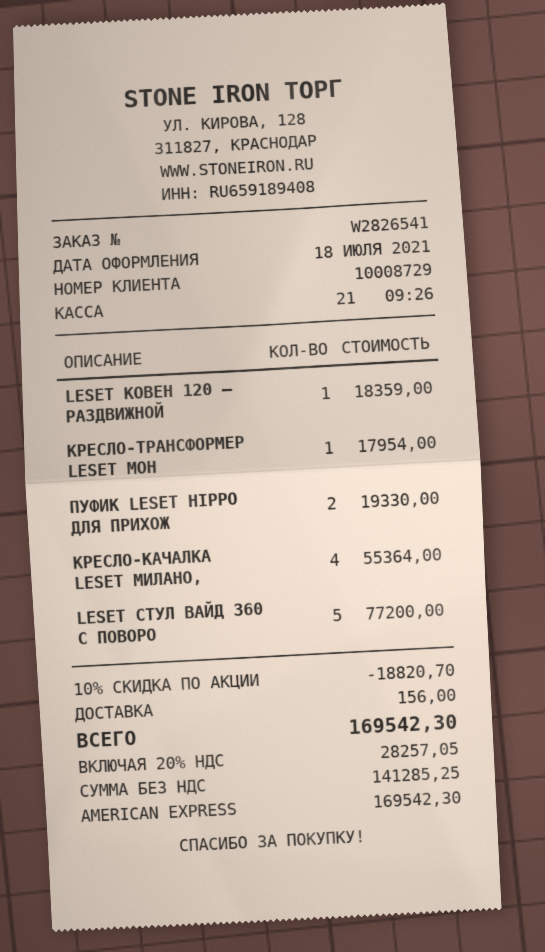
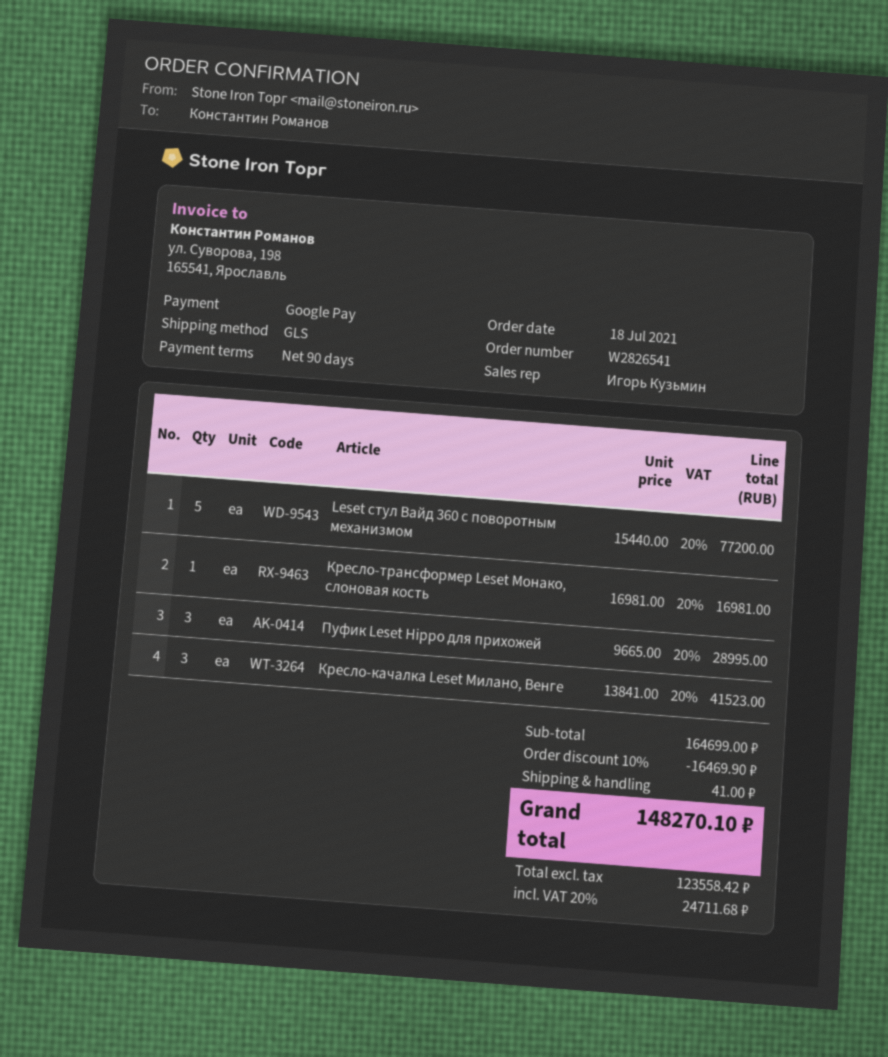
payment method: American Express -> Google Pay
LESET КОВЕН 120 — РАЗДВИЖНОЙ: 1 for 18359.00 -> none
КРЕСЛО-ТРАНСФОРМЕР LESET МОН: 1 for 17954.00 -> 1 for 16981.00
ПУФИК LESET HIPPO ДЛЯ ПРИХОЖ: 2 for 19330.00 -> 3 for 28995.00
КРЕСЛО-КАЧАЛКА LESET МИЛАНО,: 4 for 55364.00 -> 3 for 41523.00
discount: 10% = 18820.70 -> 10% = 16469.90
shipping: 156.00 -> 41.00
net: 141285.25 -> 123558.42
tax: 20% = 28257.05 -> 20% = 24711.68
total: 169542.30 -> 148270.10

